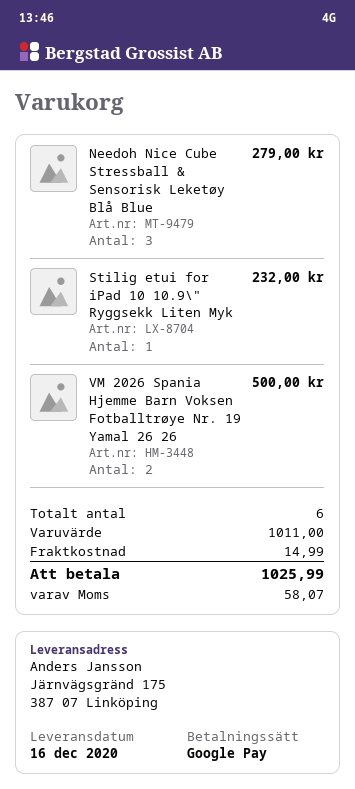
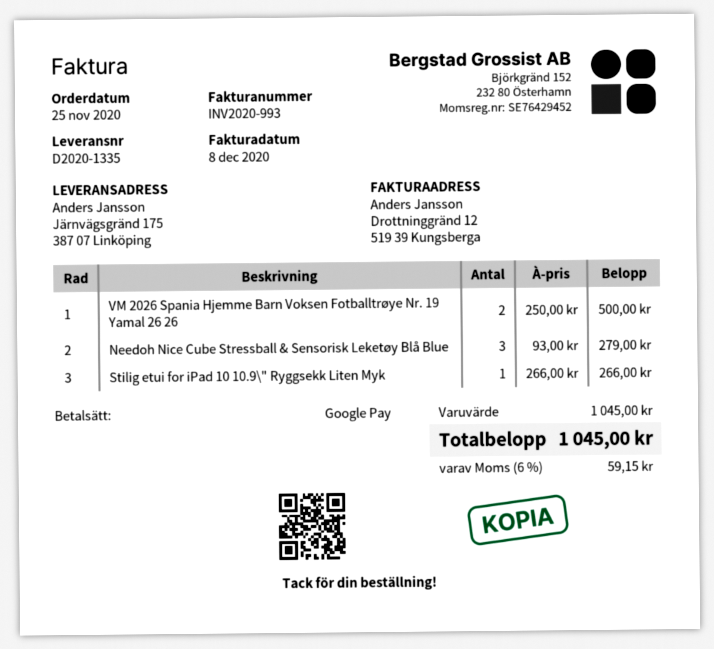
Stilig etui for iPad 10 10.9\" Ryggsekk Liten Myk: 1 for 232.00 -> 1 for 266.00
subtotal: 1011.00 -> 1045.00
shipping: 14.99 -> none
tax: 58.07 -> 59.15
total: 1025.99 -> 1045.00

